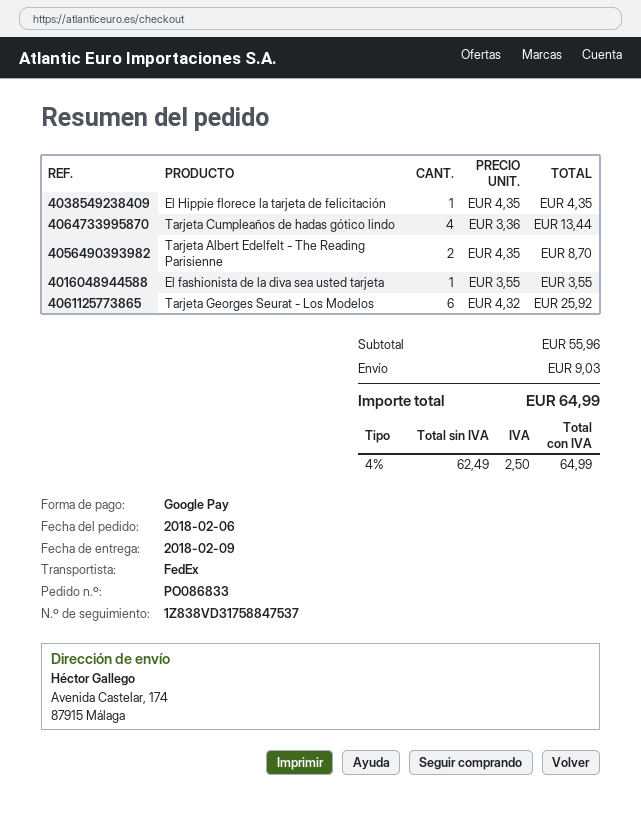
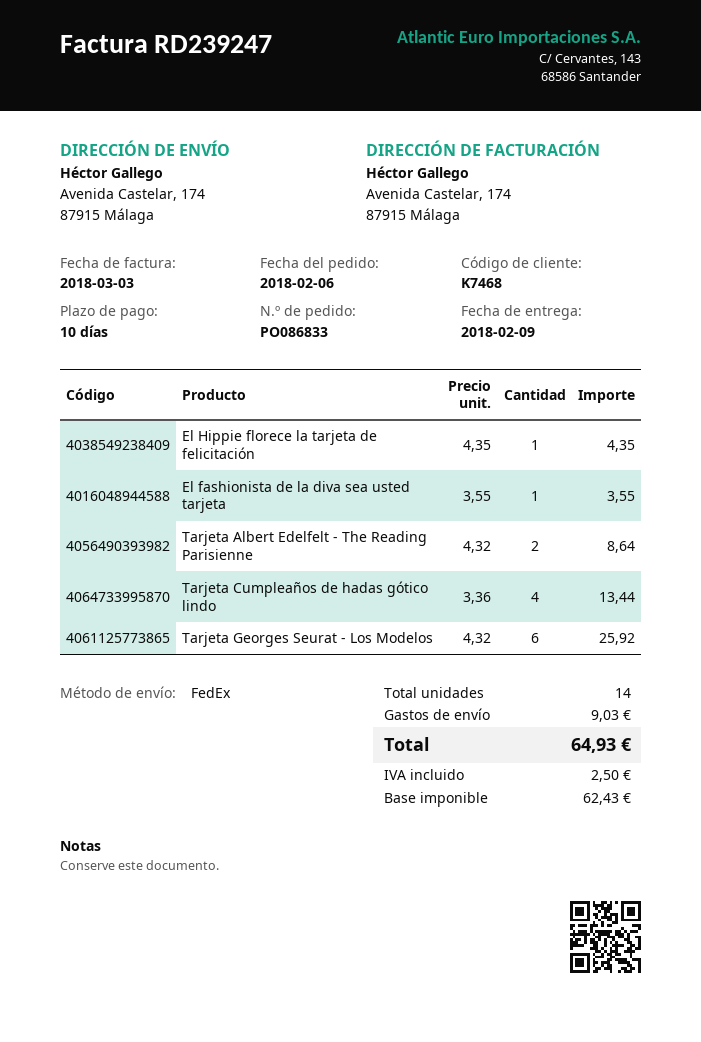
Tarjeta Albert Edelfelt - The Reading Parisienne: 2 x 4.35 = 8.70 -> 2 x 4.32 = 8.64
net: 62.49 -> 62.43
total: 64.99 -> 64.93

